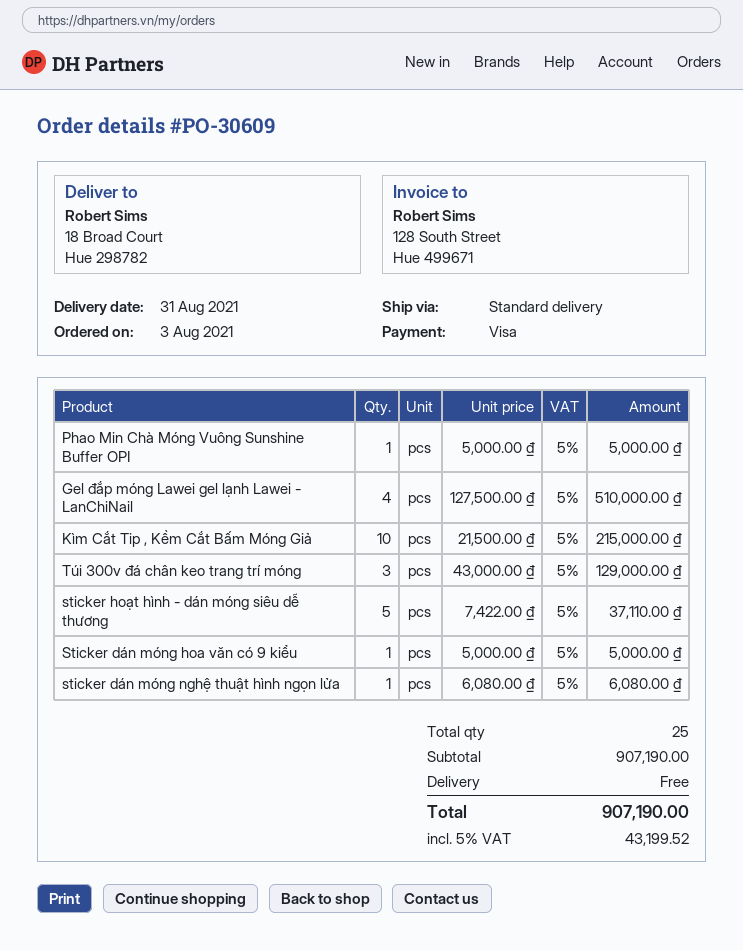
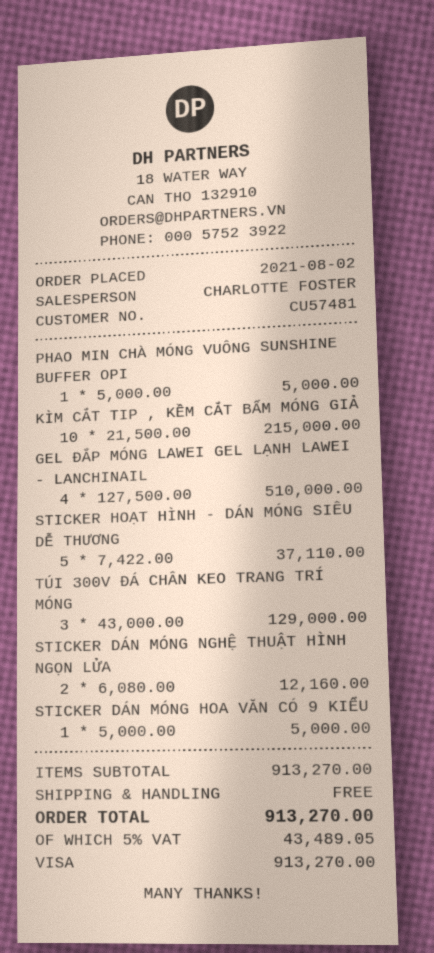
order date: 2021-08-03 -> 2021-08-02
sticker dán móng nghệ thuật hình ngọn lửa: 1 x 6080.00 = 6080.00 -> 2 x 6080.00 = 12160.00
subtotal: 907190.00 -> 913270.00
tax: 5% = 43199.52 -> 5% = 43489.05
total: 907190.00 -> 913270.00

